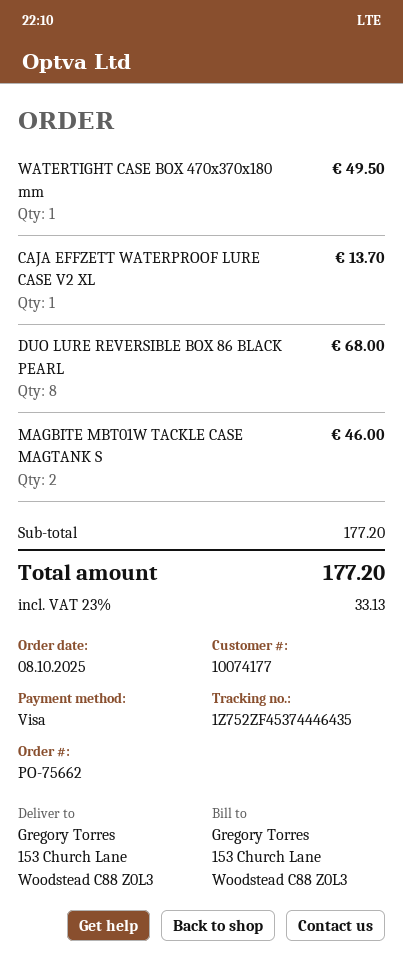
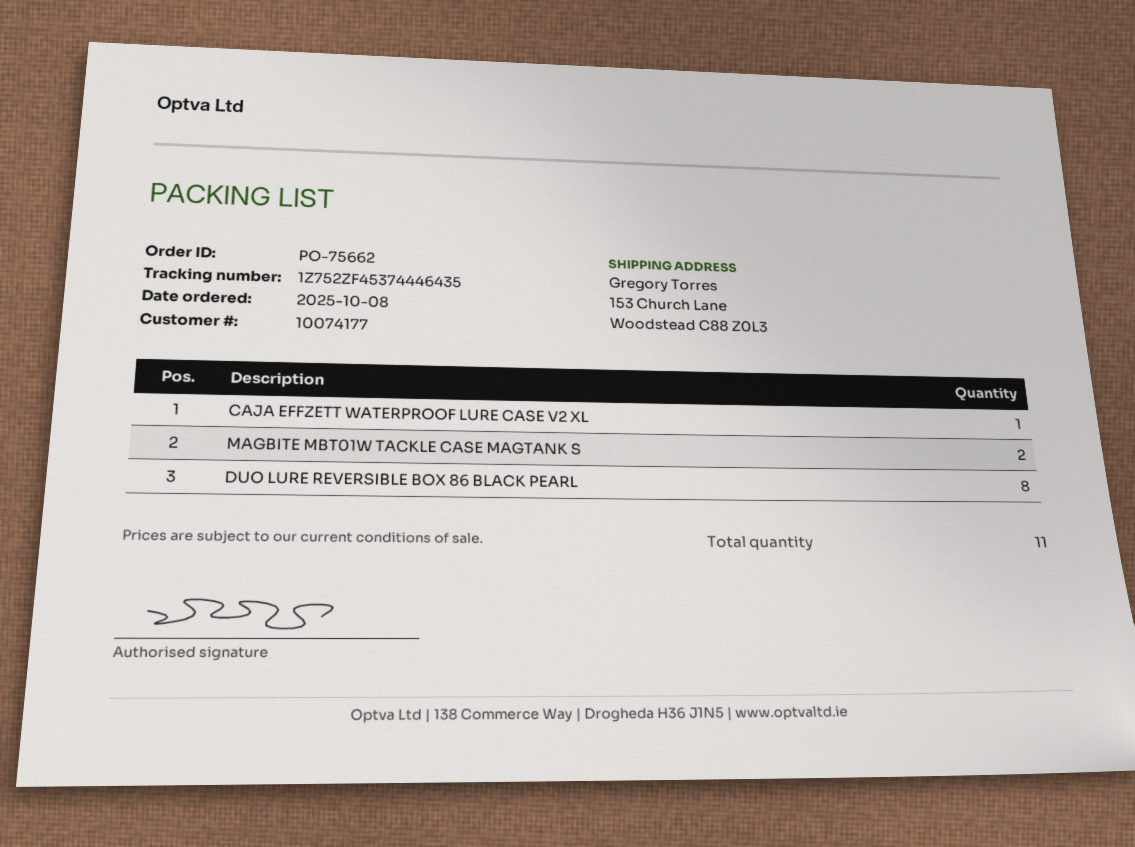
WATERTIGHT CASE BOX 470x370x180 mm: 1 -> none

